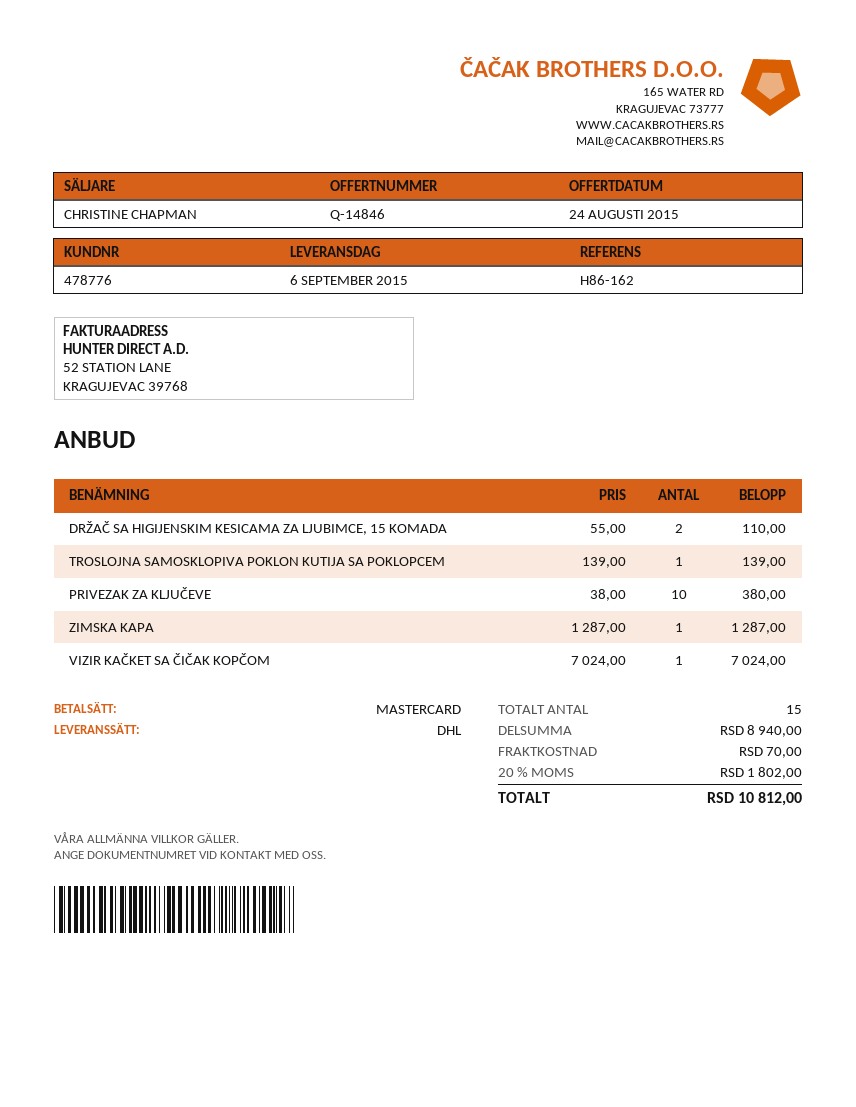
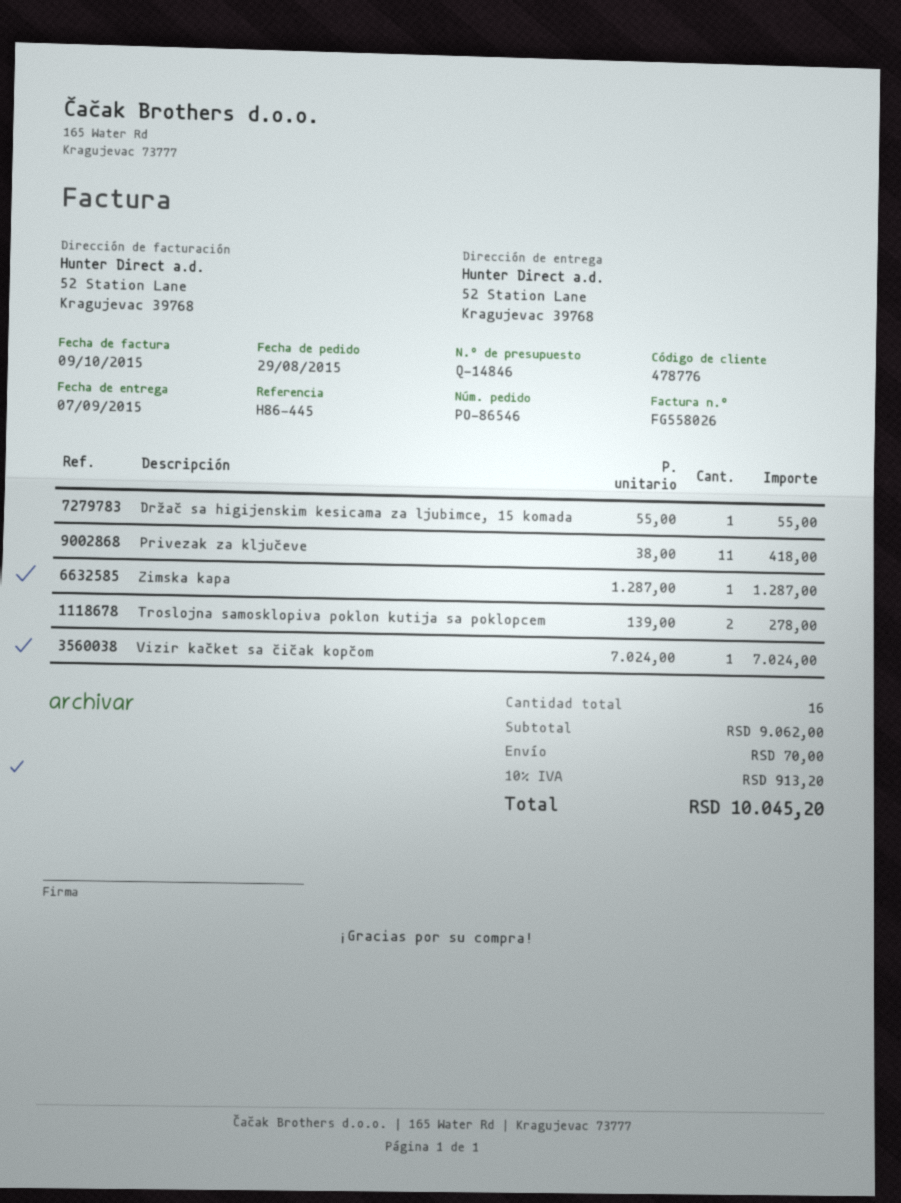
delivery date: 2015-09-06 -> 2015-09-07
reference: H86-162 -> H86-445
DRŽAČ SA HIGIJENSKIM KESICAMA ZA LJUBIMCE, 15 KOMADA: 2 x 55.00 = 110.00 -> 1 x 55.00 = 55.00
TROSLOJNA SAMOSKLOPIVA POKLON KUTIJA SA POKLOPCEM: 1 x 139.00 = 139.00 -> 2 x 139.00 = 278.00
PRIVEZAK ZA KLJUČEVE: 10 x 38.00 = 380.00 -> 11 x 38.00 = 418.00
total quantity: 15 -> 16
subtotal: 8940.00 -> 9062.00
tax: 20% = 1802.00 -> 10% = 913.20
total: 10812.00 -> 10045.20

